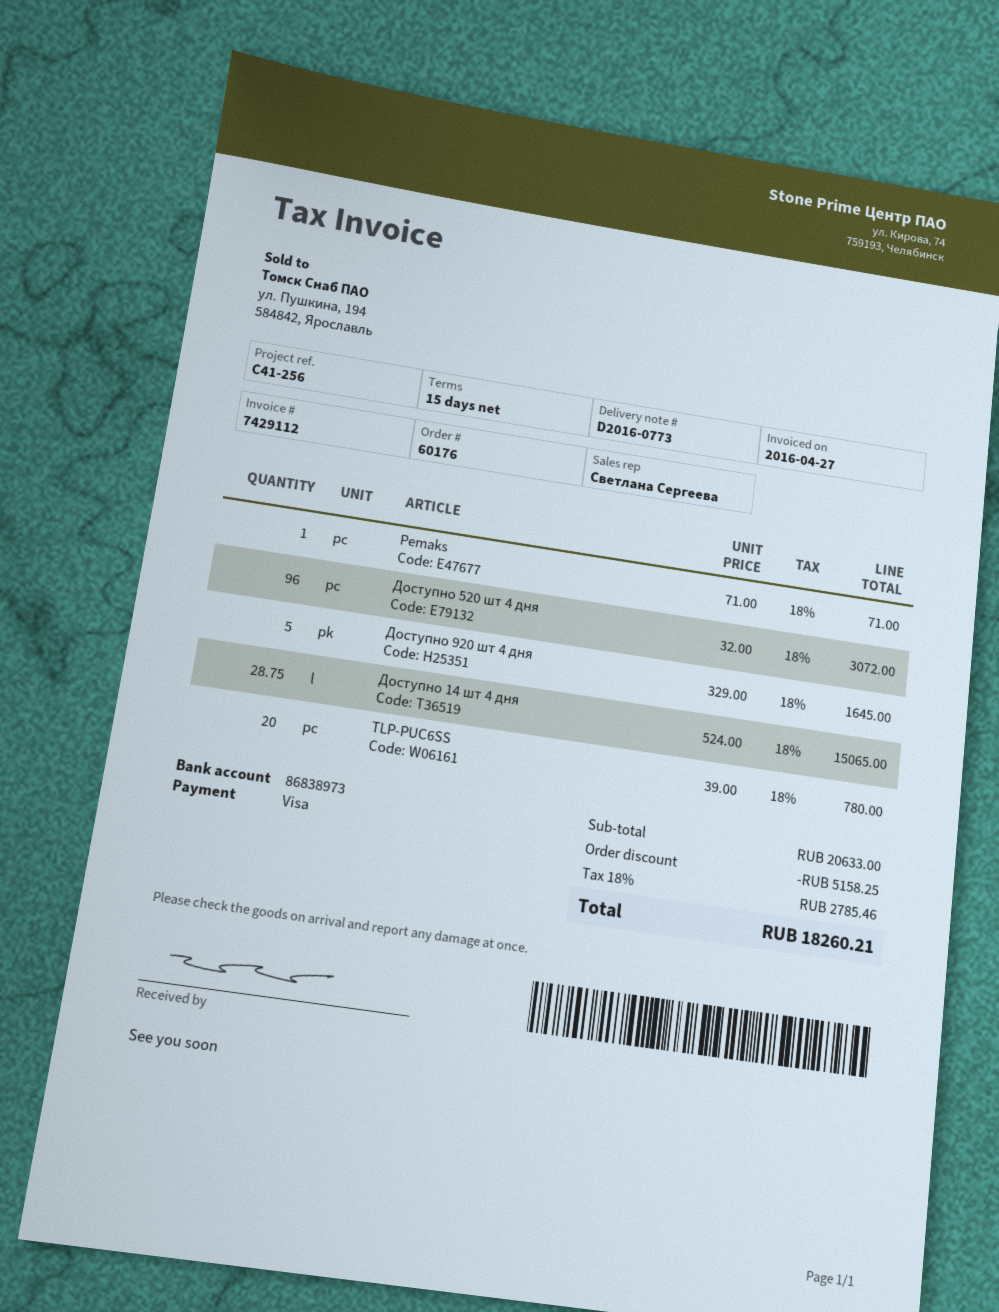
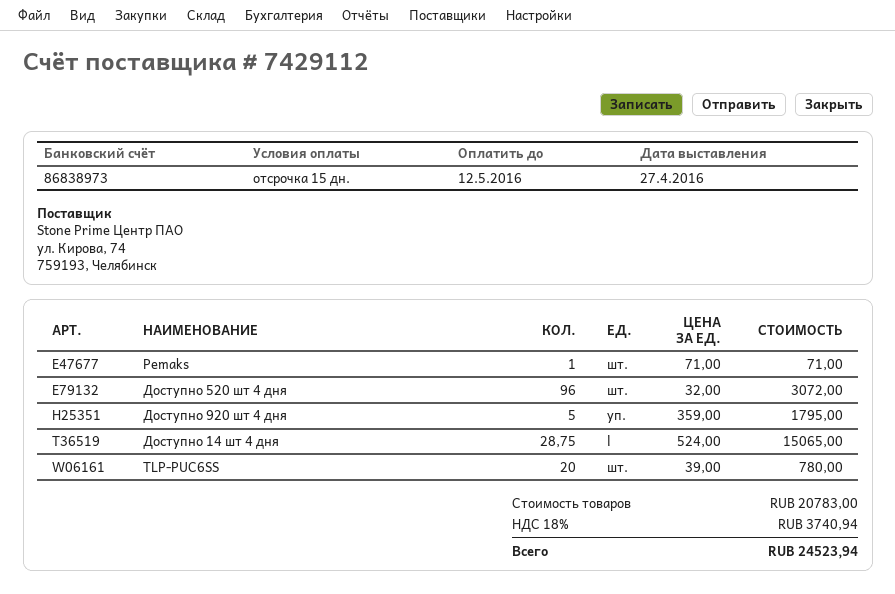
Доступно 920 шт 4 дня: 5 x 329.00 = 1645.00 -> 5 x 359.00 = 1795.00
subtotal: 20633.00 -> 20783.00
discount: 5158.25 -> none
tax: 18% = 2785.46 -> 18% = 3740.94
total: 18260.21 -> 24523.94

